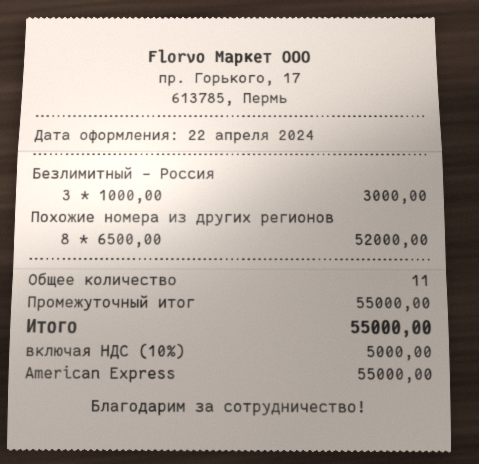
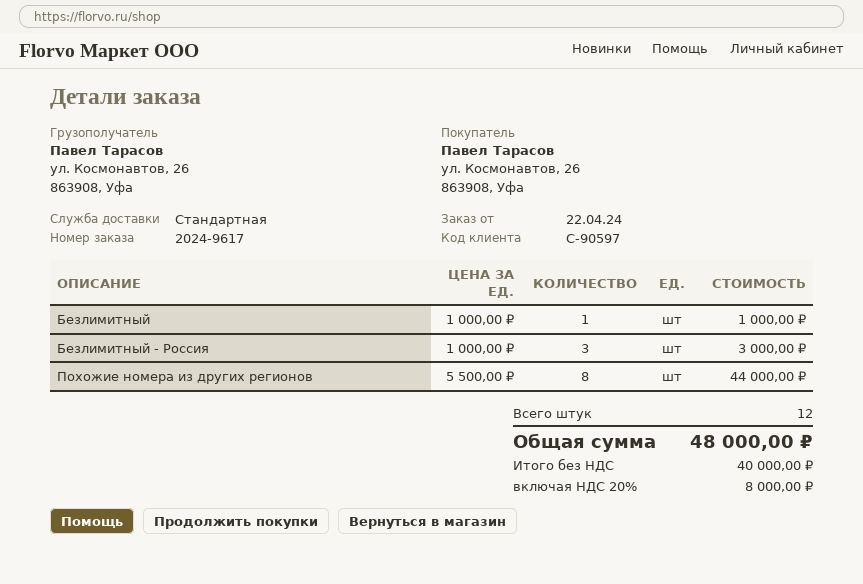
Похожие номера из других регионов: 8 x 6500.00 = 52000.00 -> 8 x 5500.00 = 44000.00
Безлимитный: none -> 1 x 1000.00 = 1000.00
total quantity: 11 -> 12
tax: 10% = 5000.00 -> 20% = 8000.00
total: 55000.00 -> 48000.00

